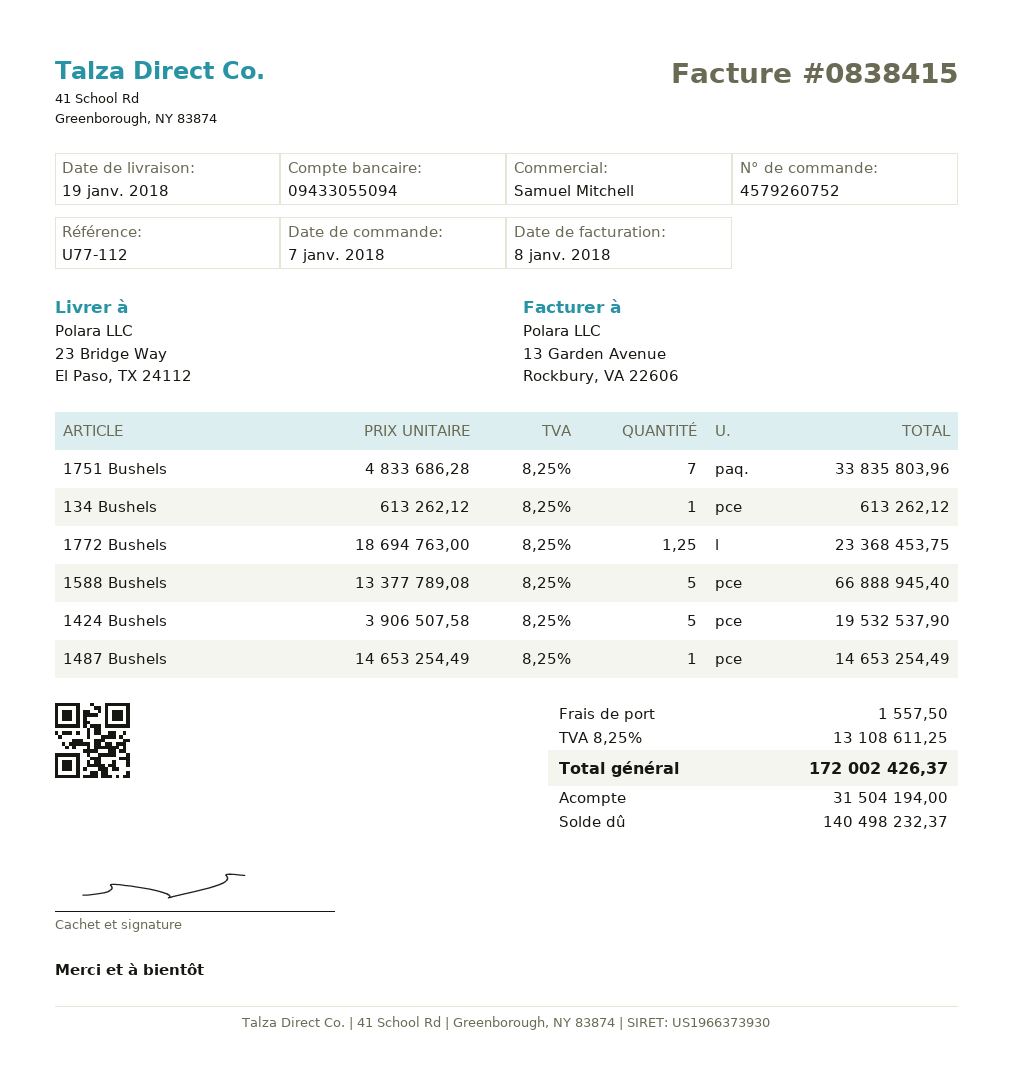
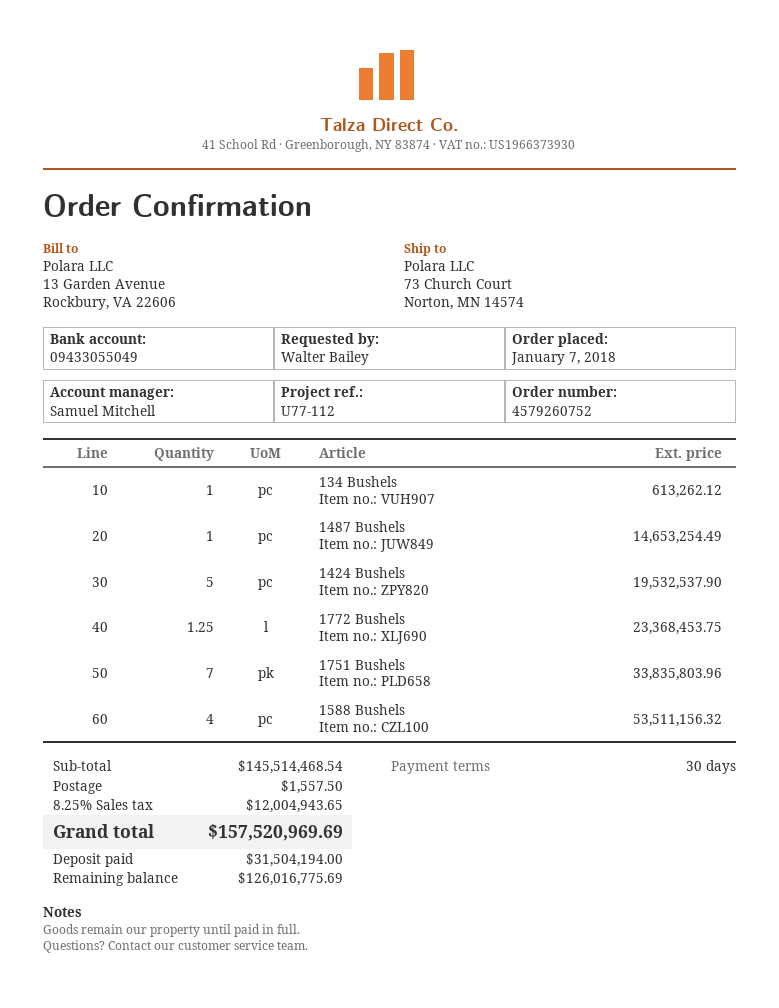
bank account: 09433055094 -> 09433055049
ship to: 23 Bridge Way, El Paso, TX 24112 -> 73 Church Court, Norton, MN 14574
1588 Bushels: 5 for 66888945.40 -> 4 for 53511156.32
tax: 8.25% = 13108611.25 -> 8.25% = 12004943.65
total: 172002426.37 -> 157520969.69
balance: 140498232.37 -> 126016775.69

